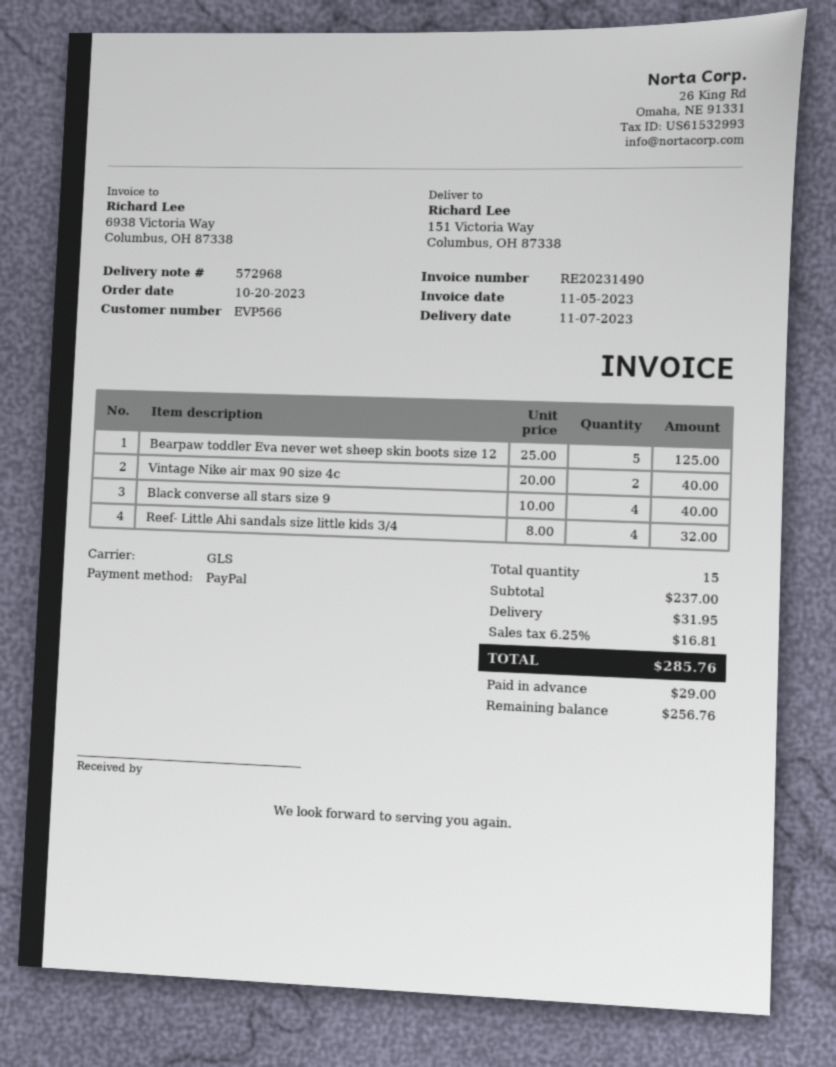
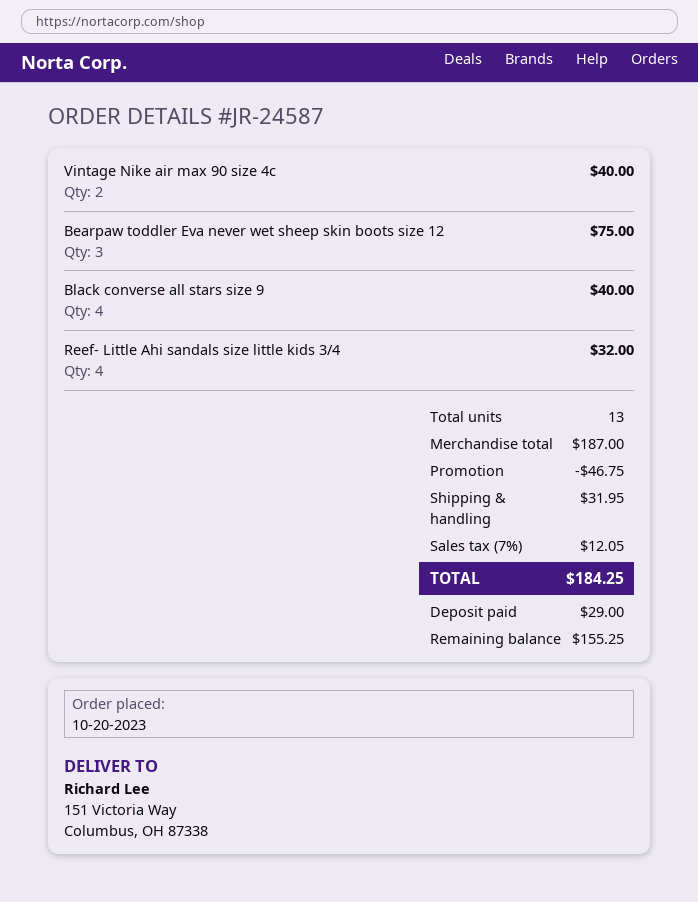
Bearpaw toddler Eva never wet sheep skin boots size 12: 5 for 125.00 -> 3 for 75.00
total quantity: 15 -> 13
subtotal: 237.00 -> 187.00
discount: none -> 46.75
tax: 6.25% = 16.81 -> 7% = 12.05
total: 285.76 -> 184.25
balance: 256.76 -> 155.25

